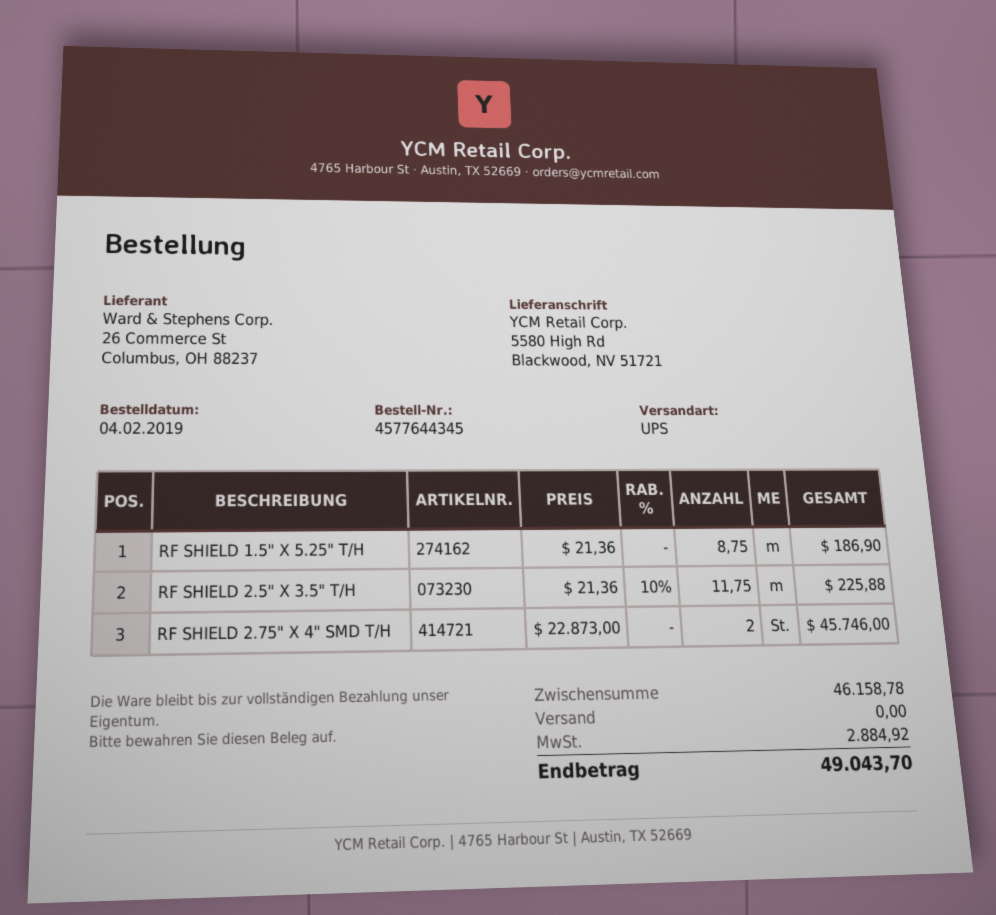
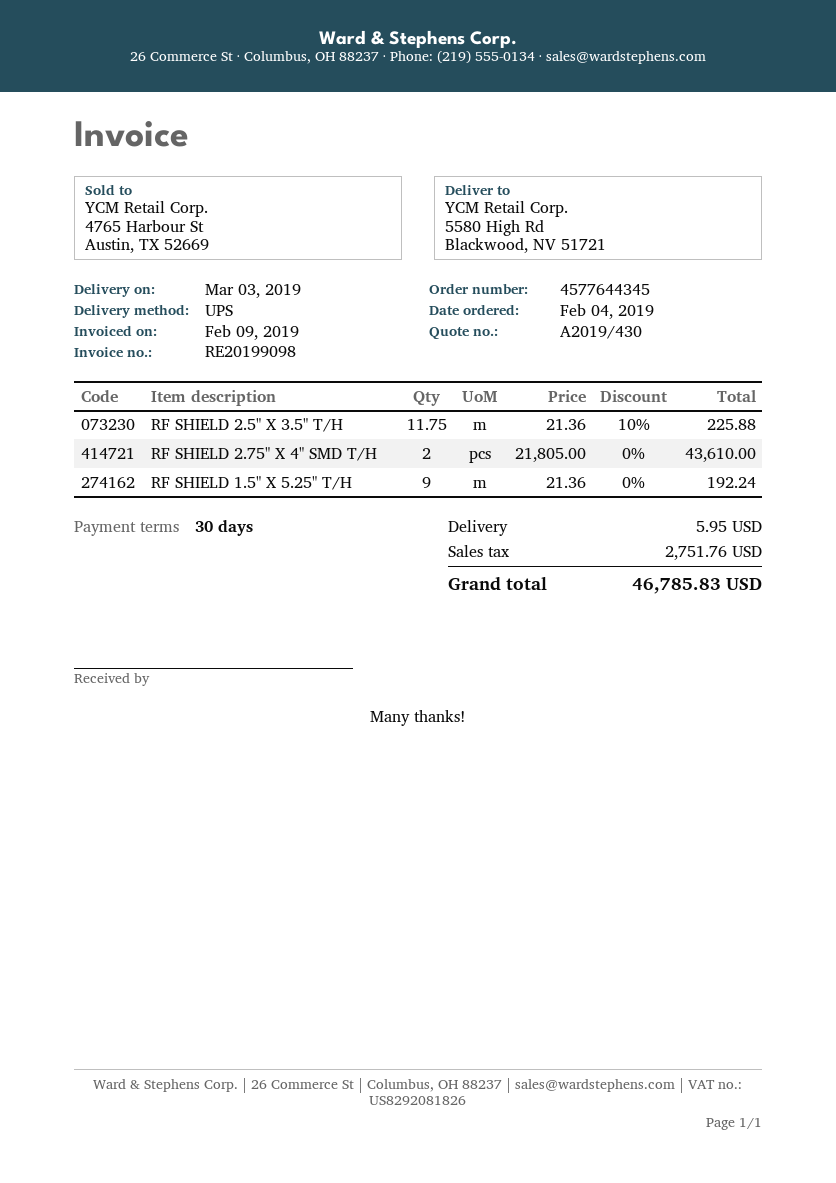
RF SHIELD 1.5" X 5.25" T/H: 8.75 x 21.36 = 186.90 -> 9 x 21.36 = 192.24
RF SHIELD 2.75" X 4" SMD T/H: 2 x 22873.00 = 45746.00 -> 2 x 21805.00 = 43610.00
shipping: 0.00 -> 5.95
tax: 2884.92 -> 2751.76
total: 49043.70 -> 46785.83

